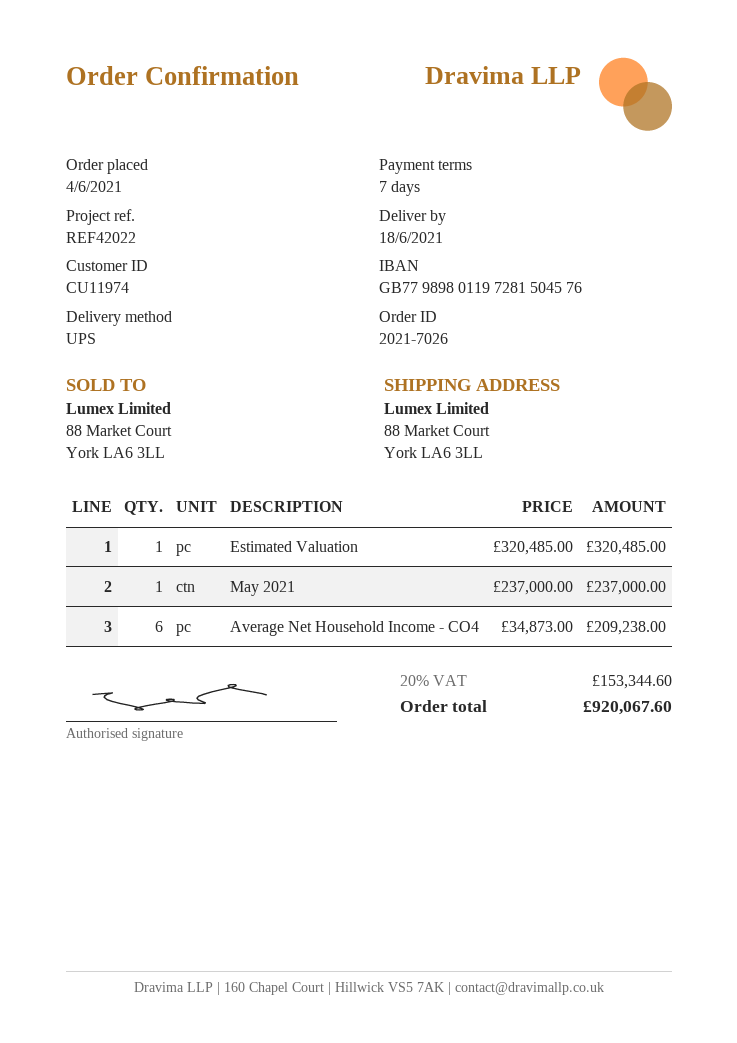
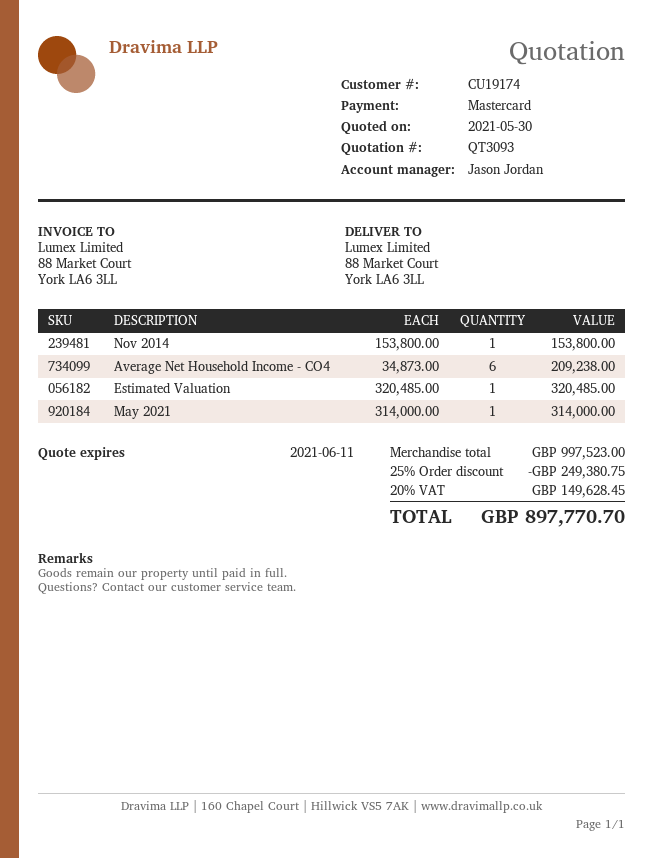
customer number: CU11974 -> CU19174
May 2021: 1 x 237000.00 = 237000.00 -> 1 x 314000.00 = 314000.00
Nov 2014: none -> 1 x 153800.00 = 153800.00
discount: none -> 25% = 249380.75
tax: 20% = 153344.60 -> 20% = 149628.45
total: 920067.60 -> 897770.70

